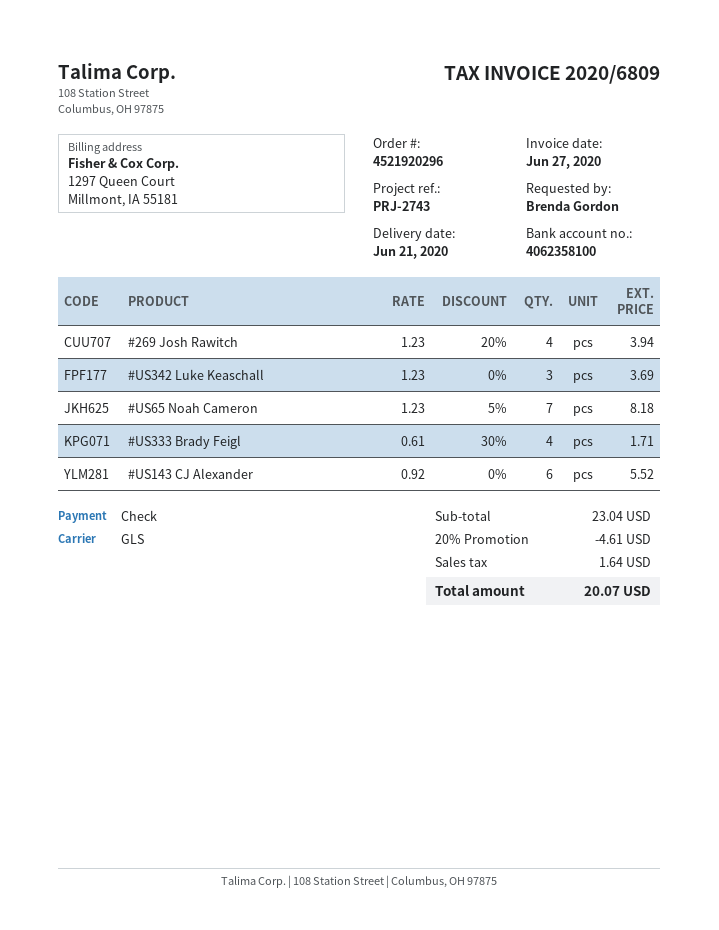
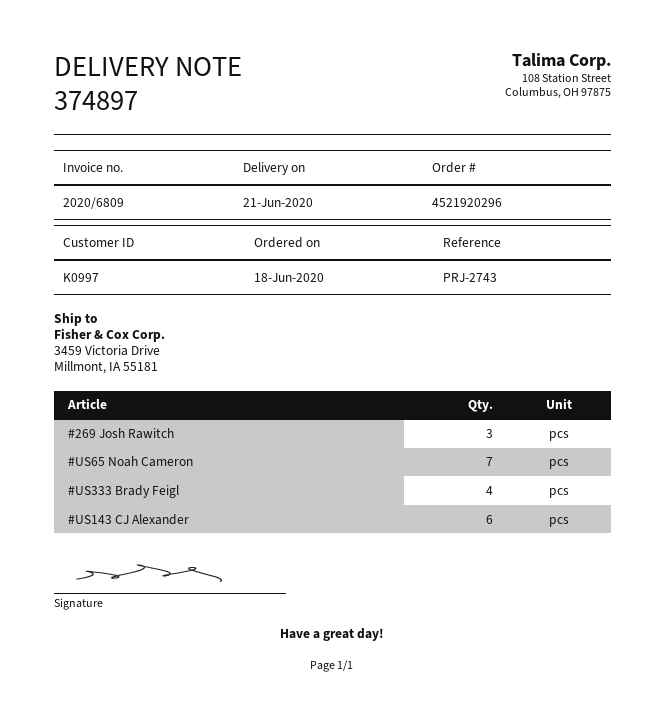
#269 Josh Rawitch: 4 -> 3
#US342 Luke Keaschall: 3 -> none

